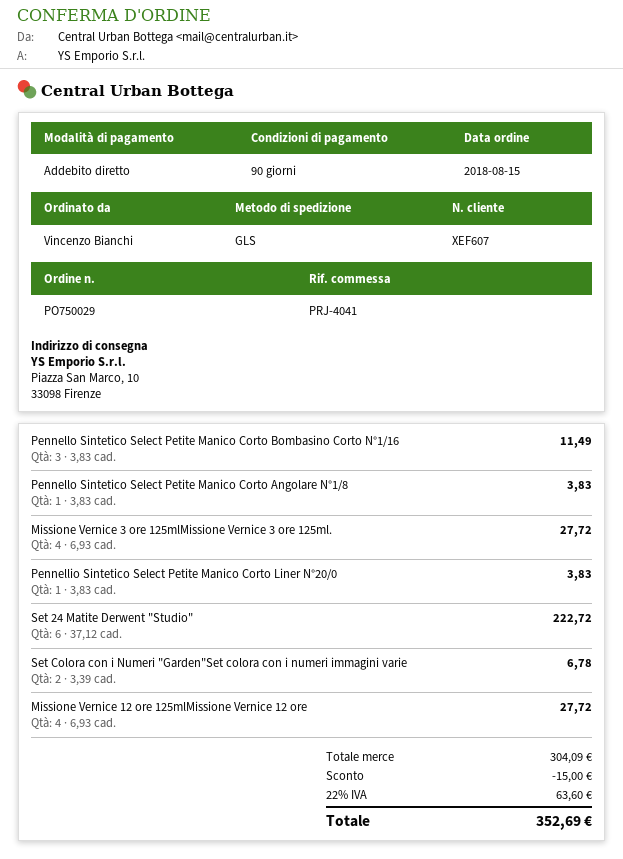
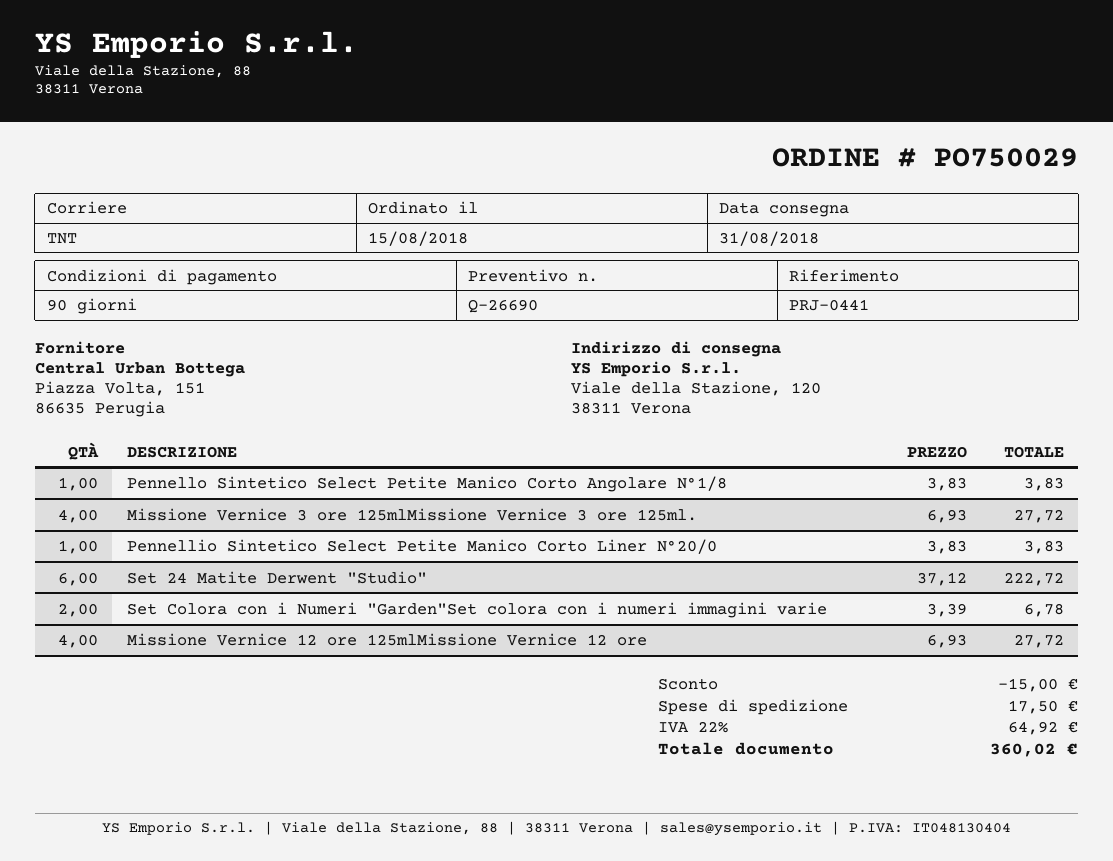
reference: PRJ-4041 -> PRJ-0441
shipping method: GLS -> TNT
ship to: Piazza San Marco, 10, 33098 Firenze -> Viale della Stazione, 120, 38311 Verona
Pennello Sintetico Select Petite Manico Corto Bombasino Corto N°1/16: 3 x 3.83 = 11.49 -> none
shipping: none -> 17.50
tax: 22% = 63.60 -> 22% = 64.92
total: 352.69 -> 360.02

